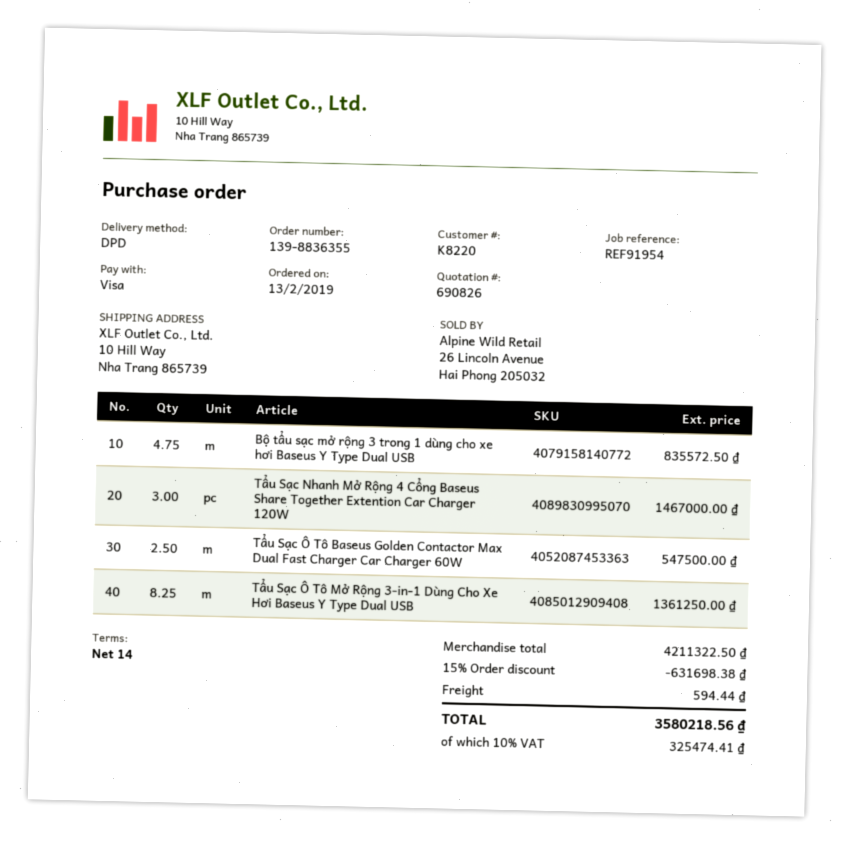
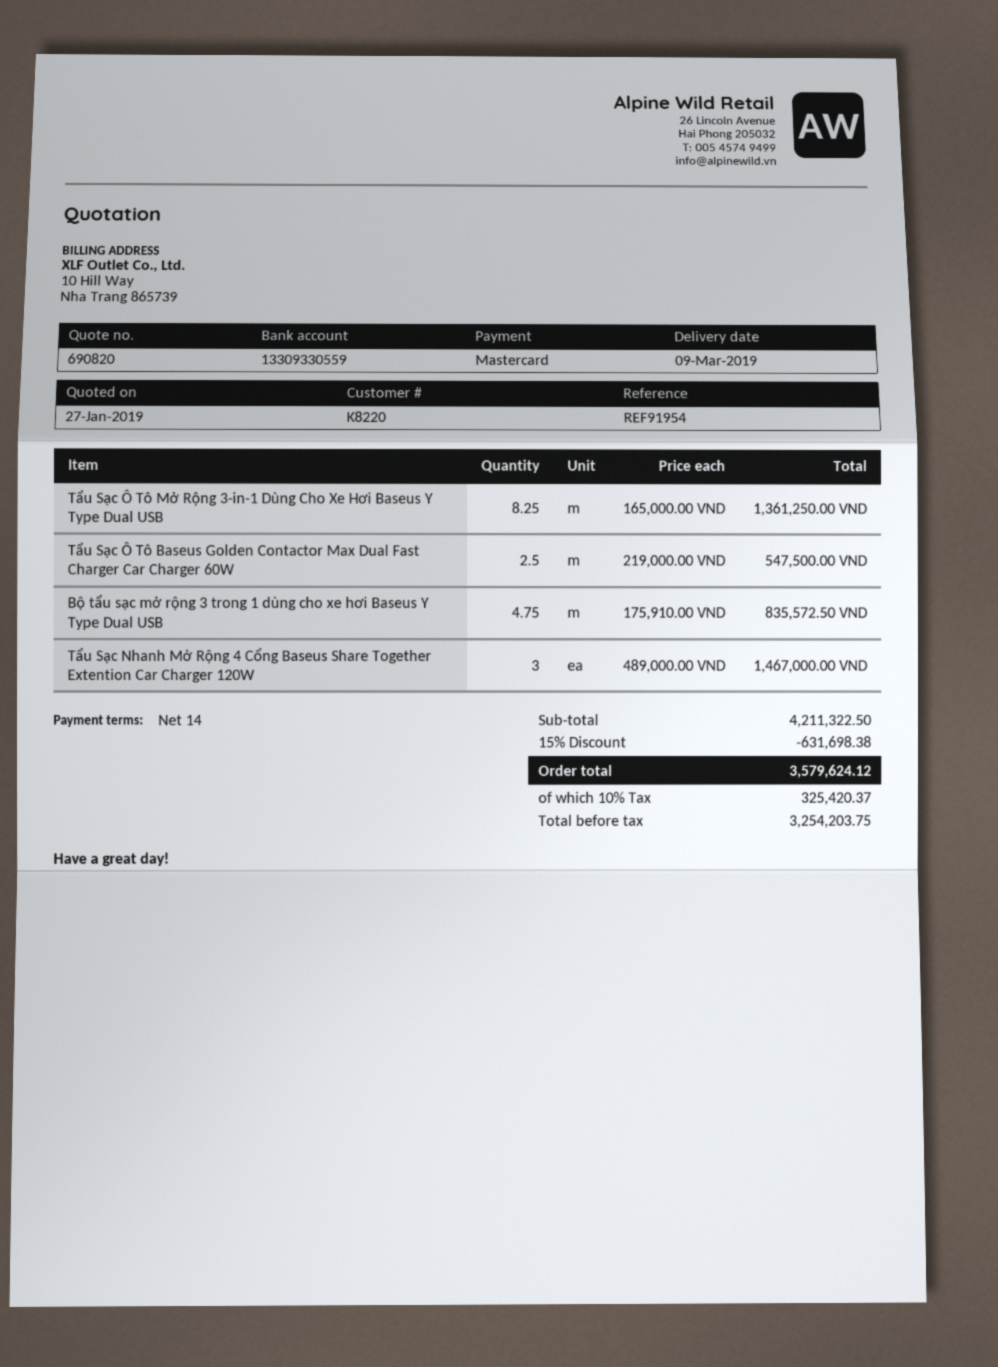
quote number: 690826 -> 690820
payment method: Visa -> Mastercard
shipping: 594.44 -> none
tax: 10% = 325474.41 -> 10% = 325420.37
total: 3580218.56 -> 3579624.12

